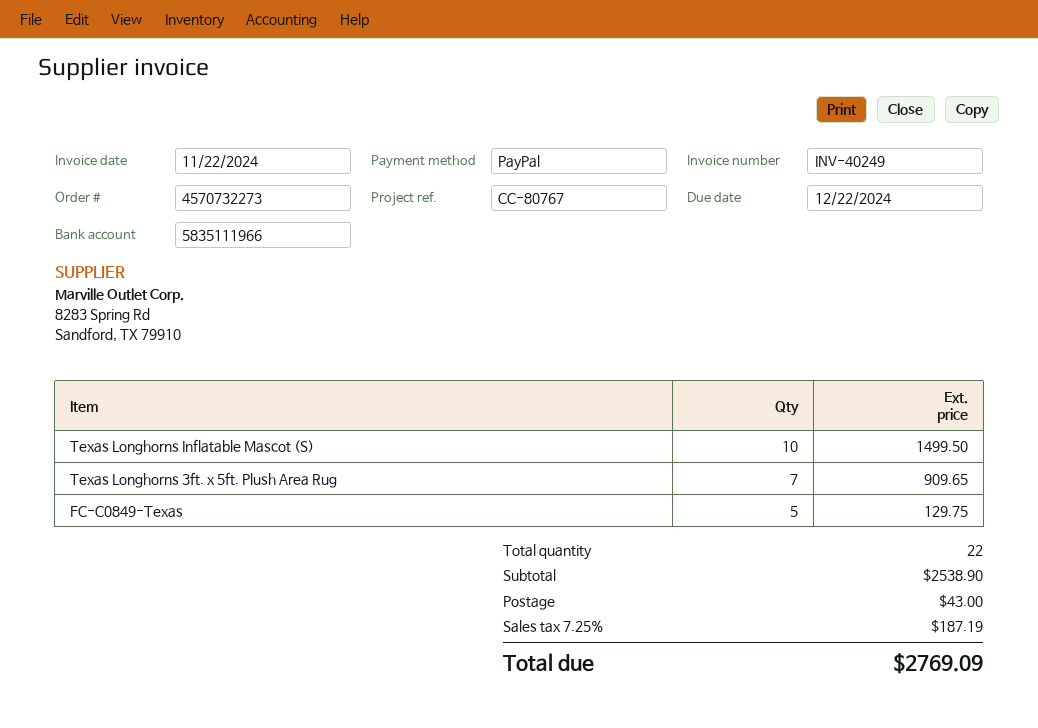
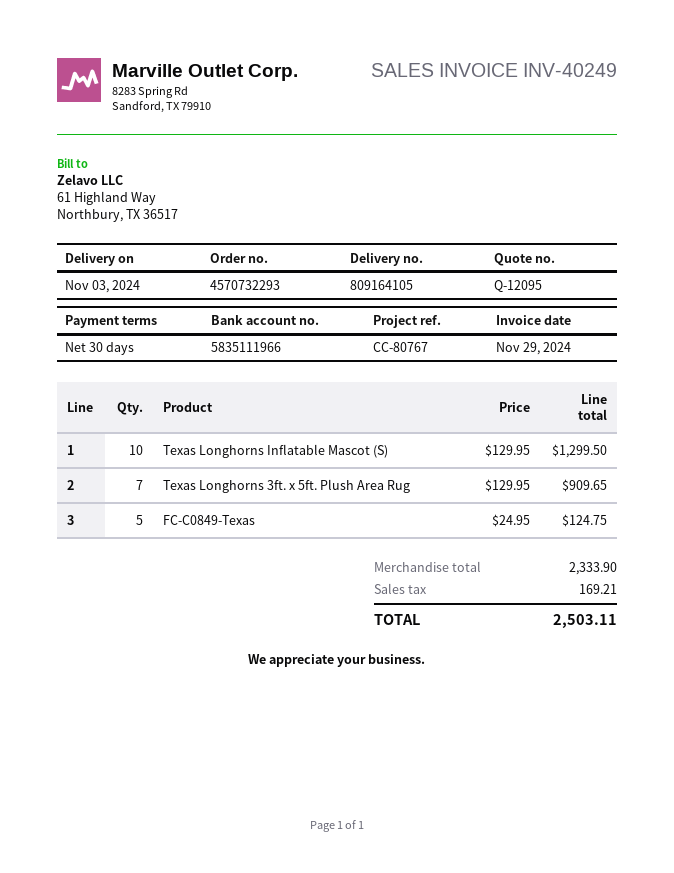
order number: 4570732273 -> 4570732293
invoice date: 2024-11-22 -> 2024-11-29
Texas Longhorns Inflatable Mascot (S): 10 for 1499.50 -> 10 for 1299.50
FC-C0849-Texas: 5 for 129.75 -> 5 for 124.75
subtotal: 2538.90 -> 2333.90
shipping: 43.00 -> none
tax: 187.19 -> 169.21
total: 2769.09 -> 2503.11

